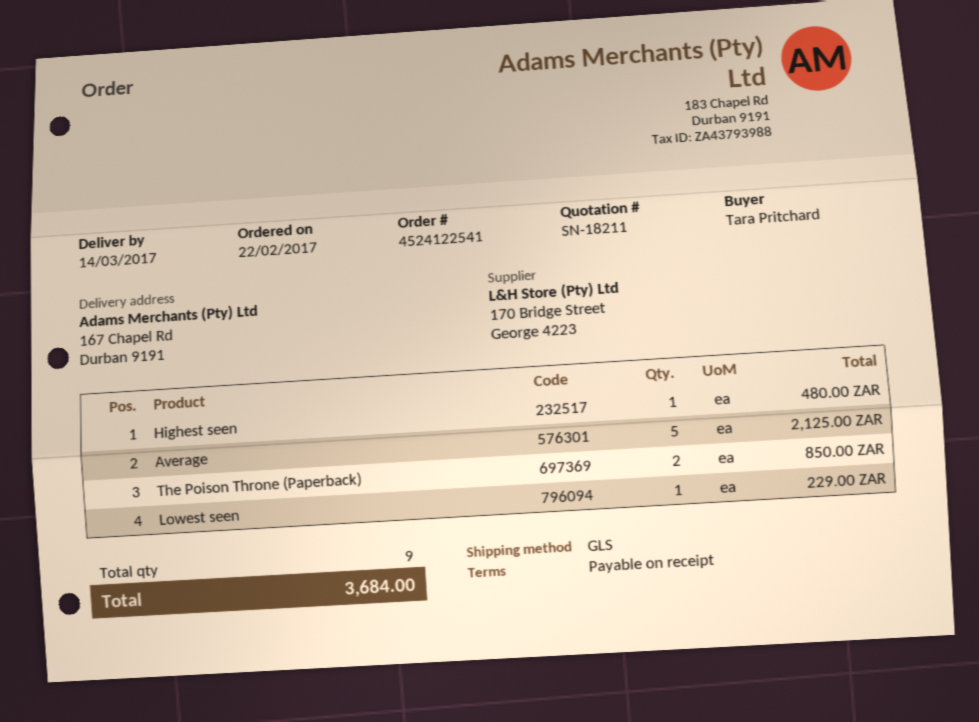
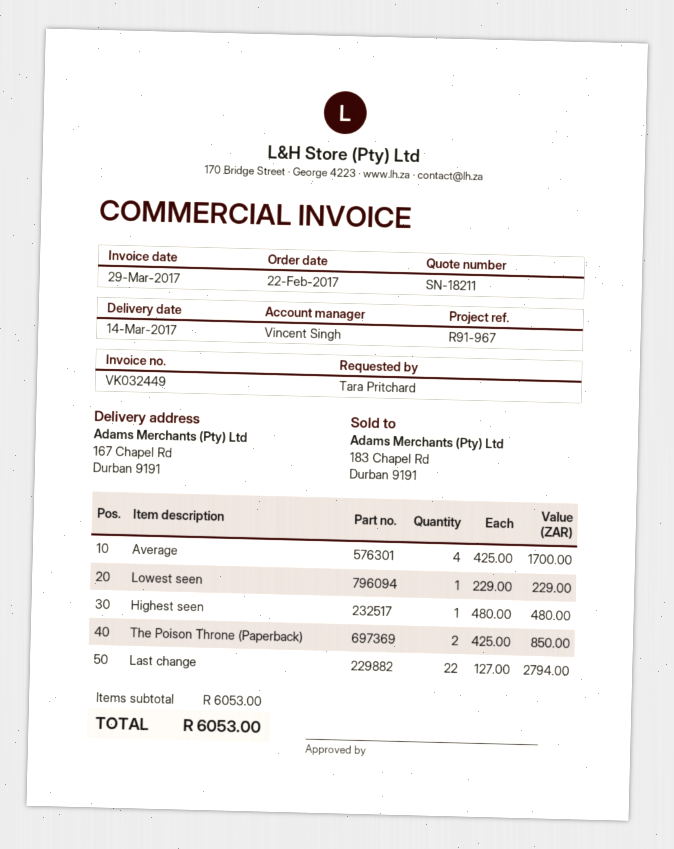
Average: 5 for 2125.00 -> 4 for 1700.00
Last change: none -> 22 for 2794.00
total: 3684.00 -> 6053.00

